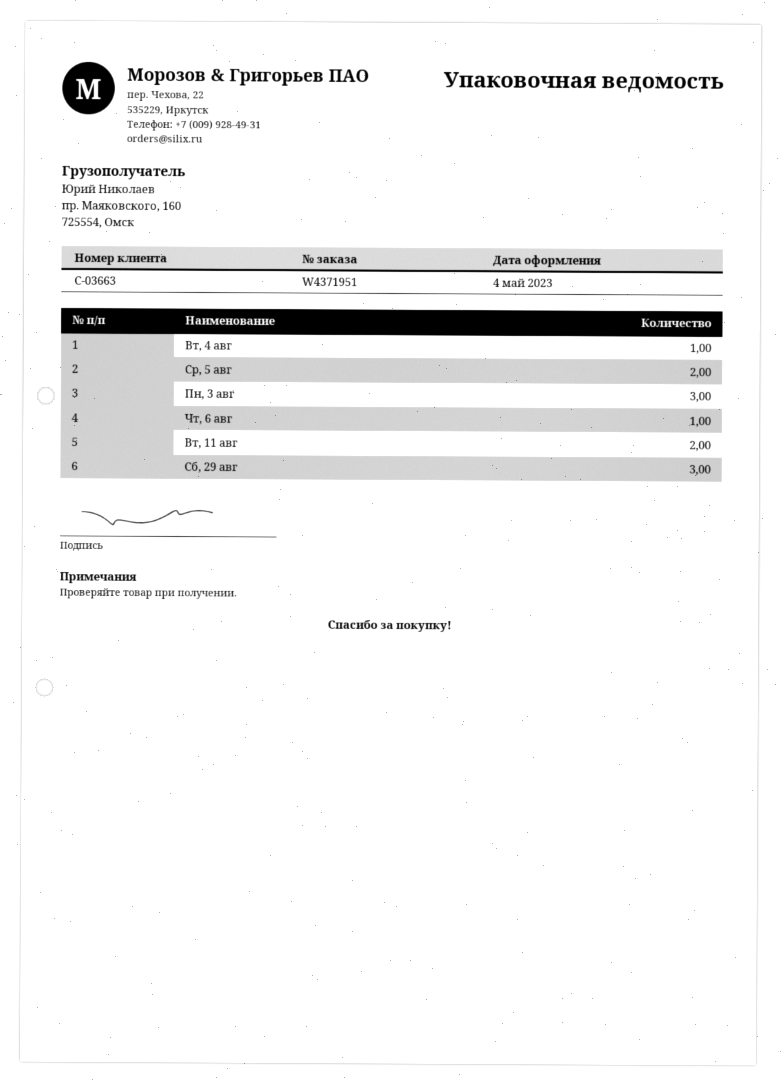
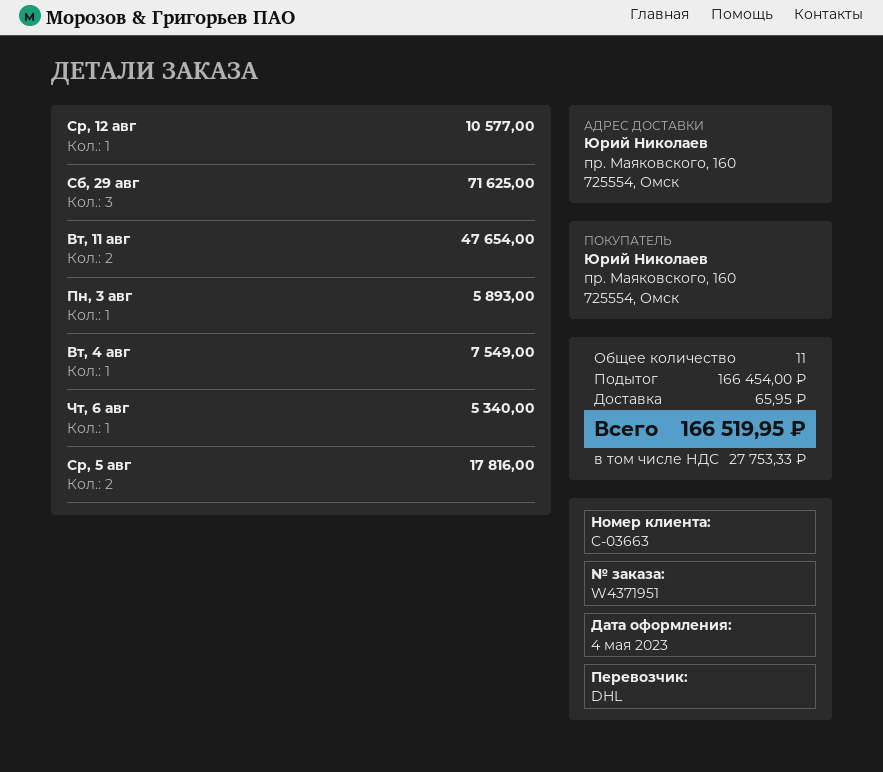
Пн, 3 авг: 3 -> 1
Ср, 12 авг: none -> 1

